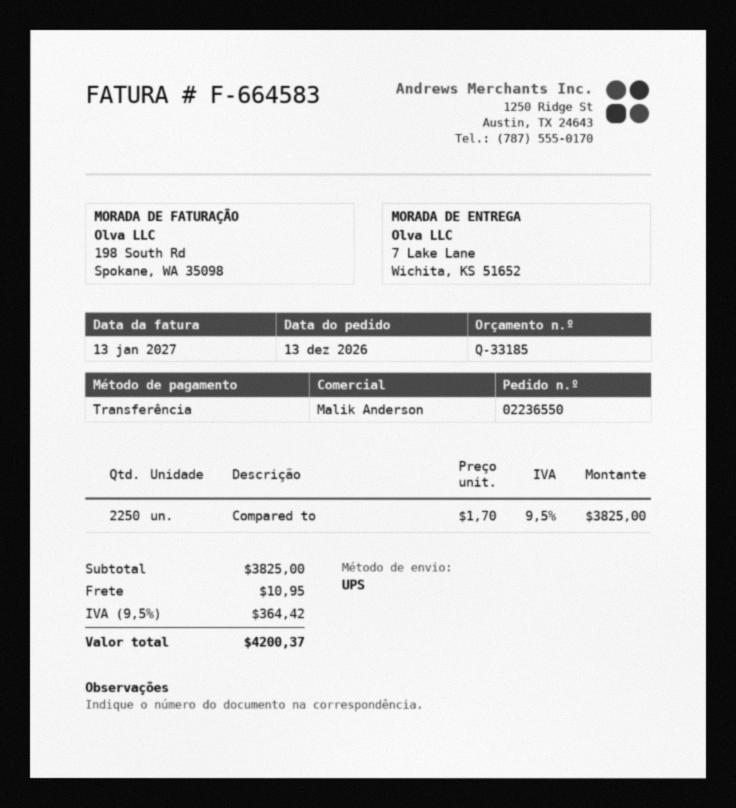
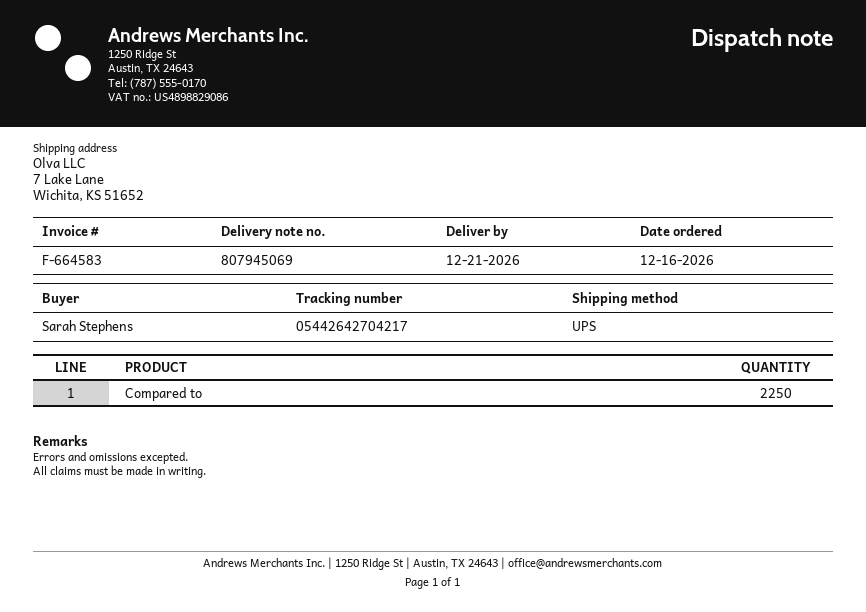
order date: 2026-12-13 -> 2026-12-16

